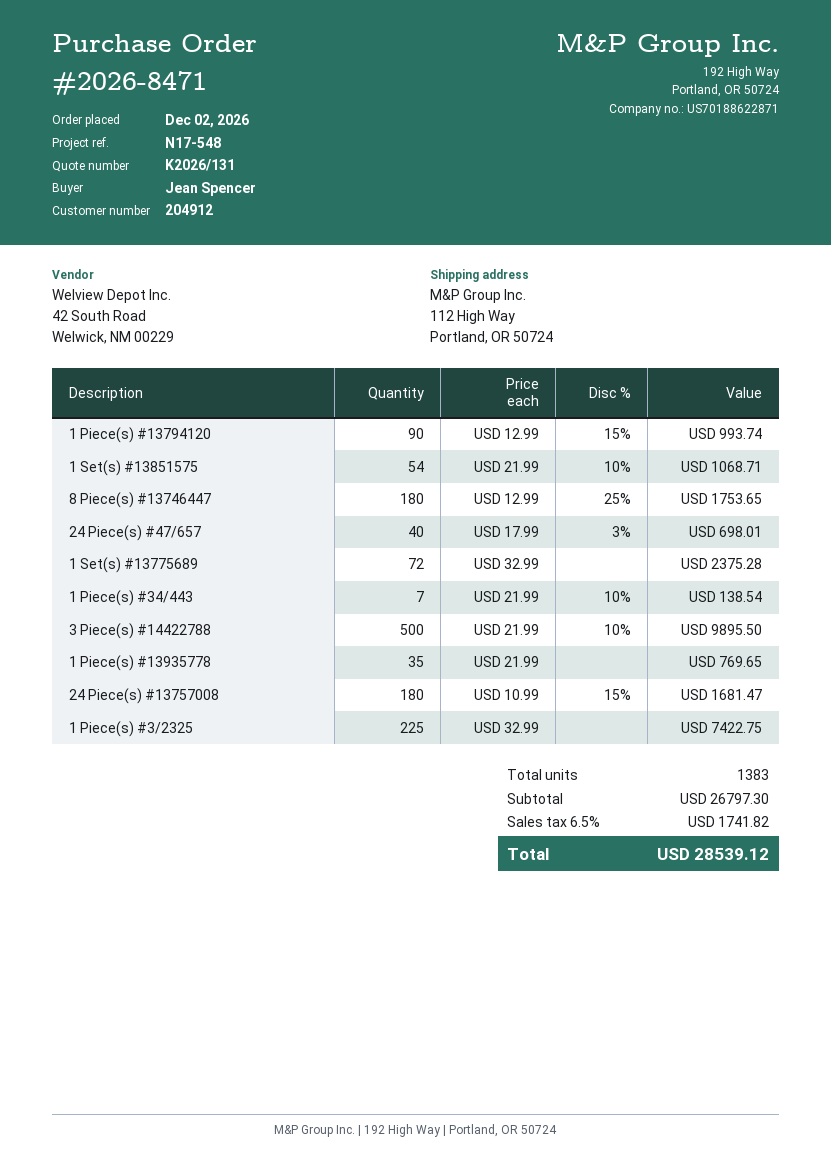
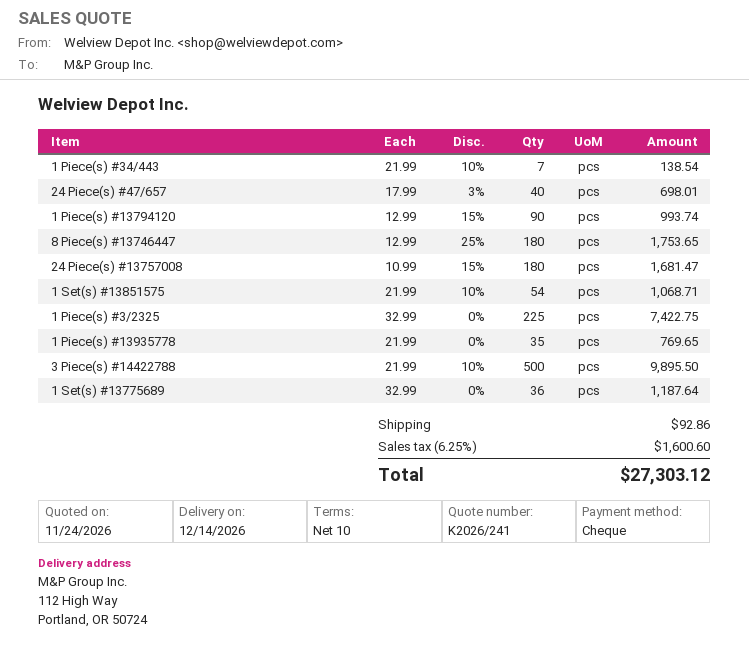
quote number: K2026/131 -> K2026/241
1 Set(s) #13775689: 72 x 32.99 = 2375.28 -> 36 x 32.99 = 1187.64
shipping: none -> 92.86
tax: 6.5% = 1741.82 -> 6.25% = 1600.60
total: 28539.12 -> 27303.12

